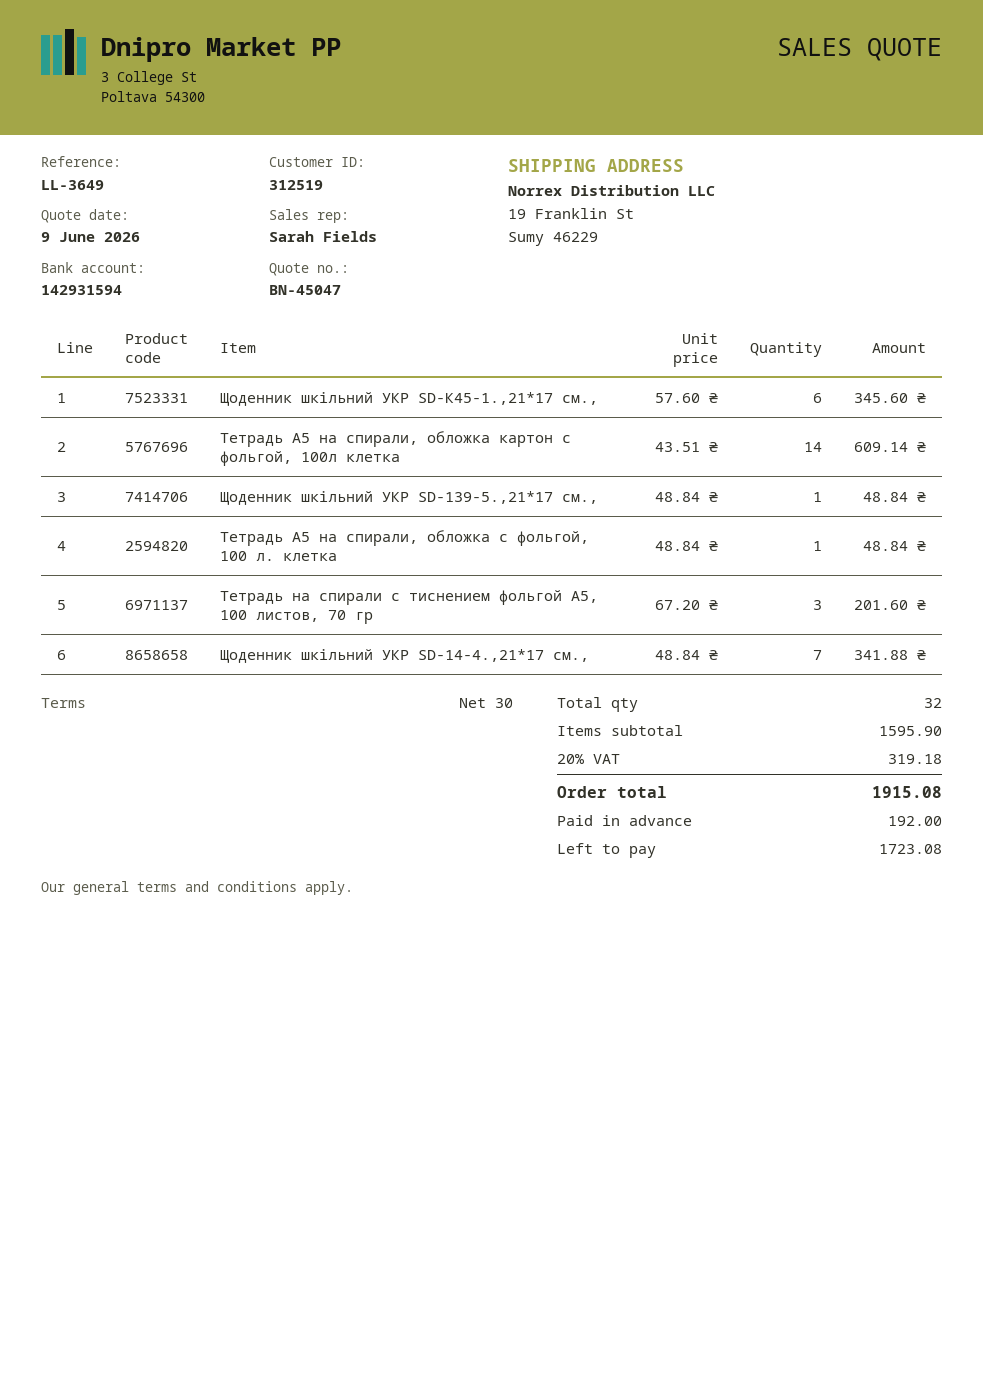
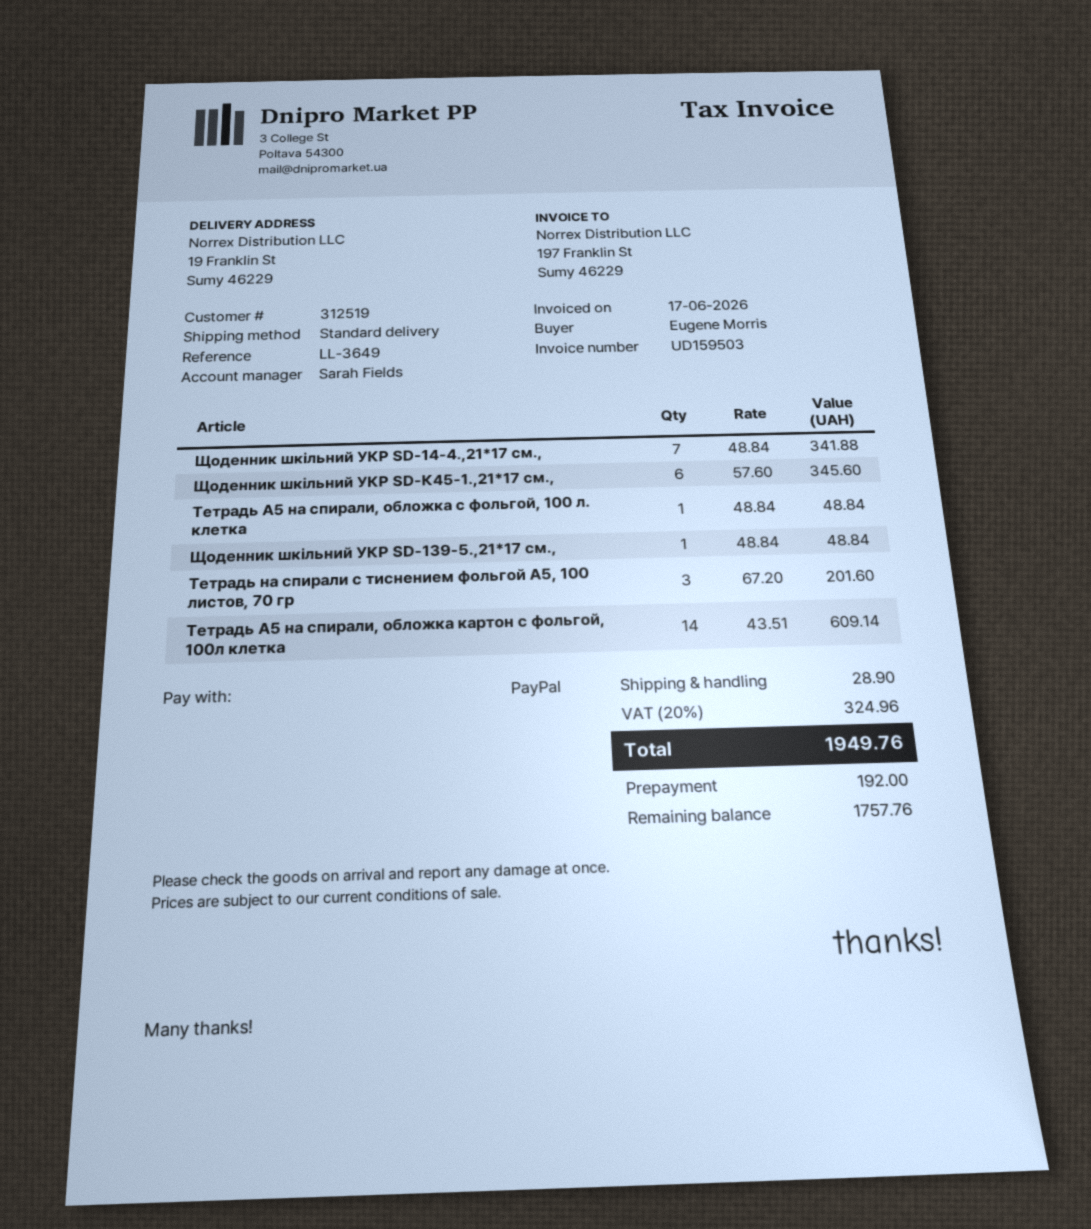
shipping: none -> 28.90
tax: 20% = 319.18 -> 20% = 324.96
total: 1915.08 -> 1949.76
balance: 1723.08 -> 1757.76

